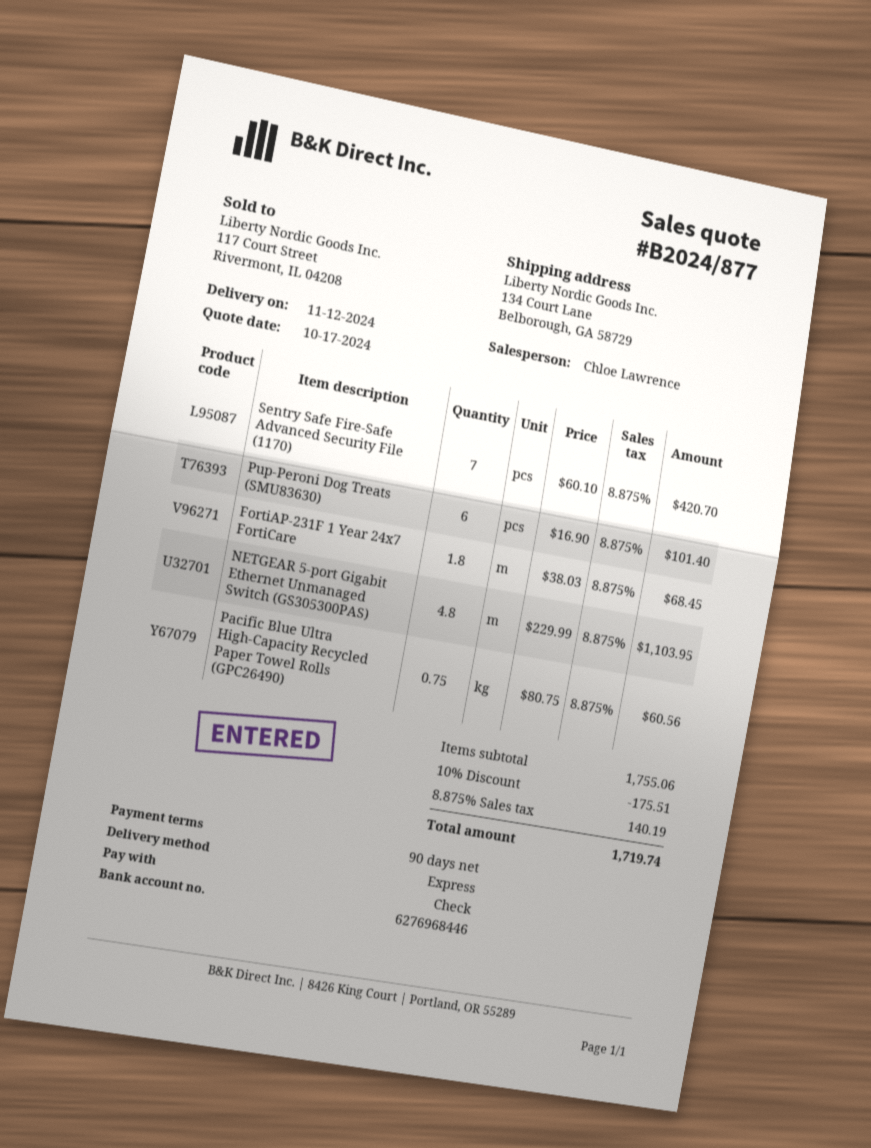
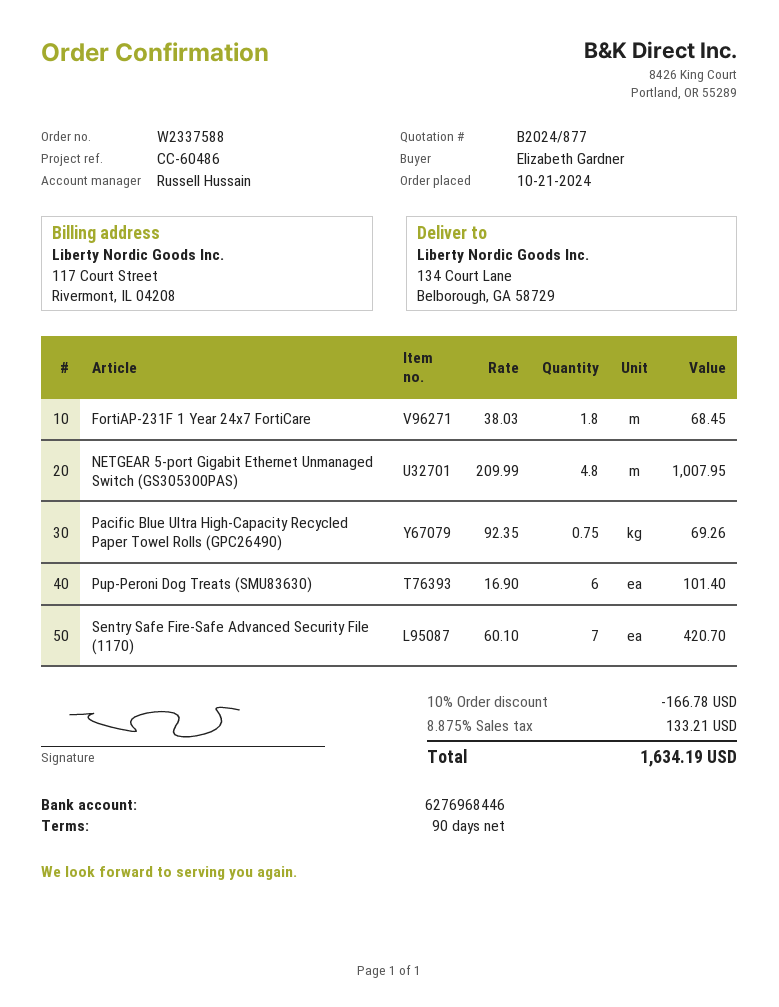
sales rep: Chloe Lawrence -> Russell Hussain
NETGEAR 5-port Gigabit Ethernet Unmanaged Switch (GS305300PAS): 4.8 x 229.99 = 1103.95 -> 4.8 x 209.99 = 1007.95
Pacific Blue Ultra High-Capacity Recycled Paper Towel Rolls (GPC26490): 0.75 x 80.75 = 60.56 -> 0.75 x 92.35 = 69.26
discount: 10% = 175.51 -> 10% = 166.78
tax: 8.875% = 140.19 -> 8.875% = 133.21
total: 1719.74 -> 1634.19

